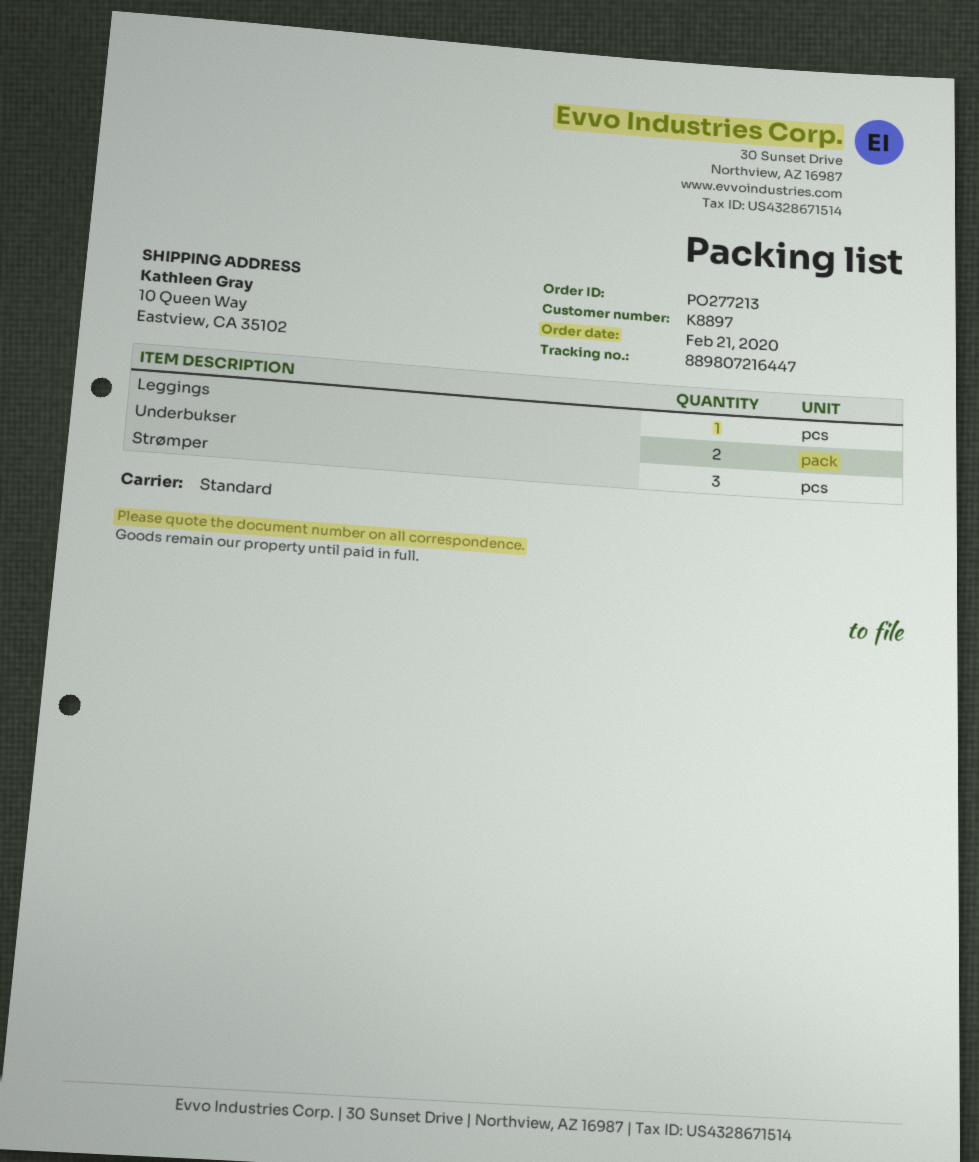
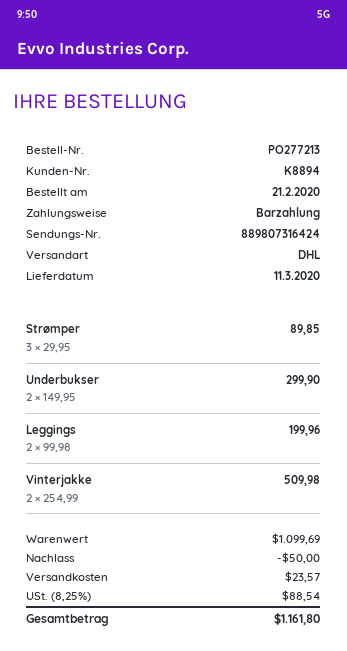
customer number: K8897 -> K8894
shipping method: standard -> DHL
tracking number: 889807216447 -> 889807316424
Leggings: 1 -> 2
Vinterjakke: none -> 2

